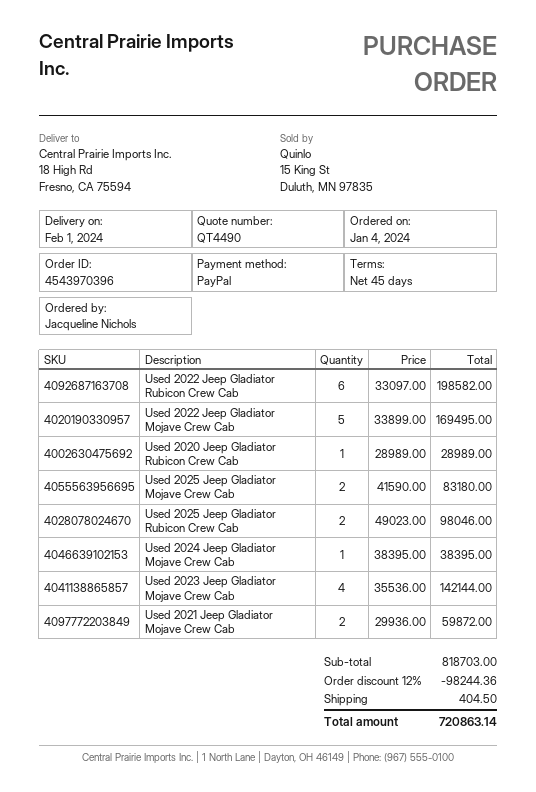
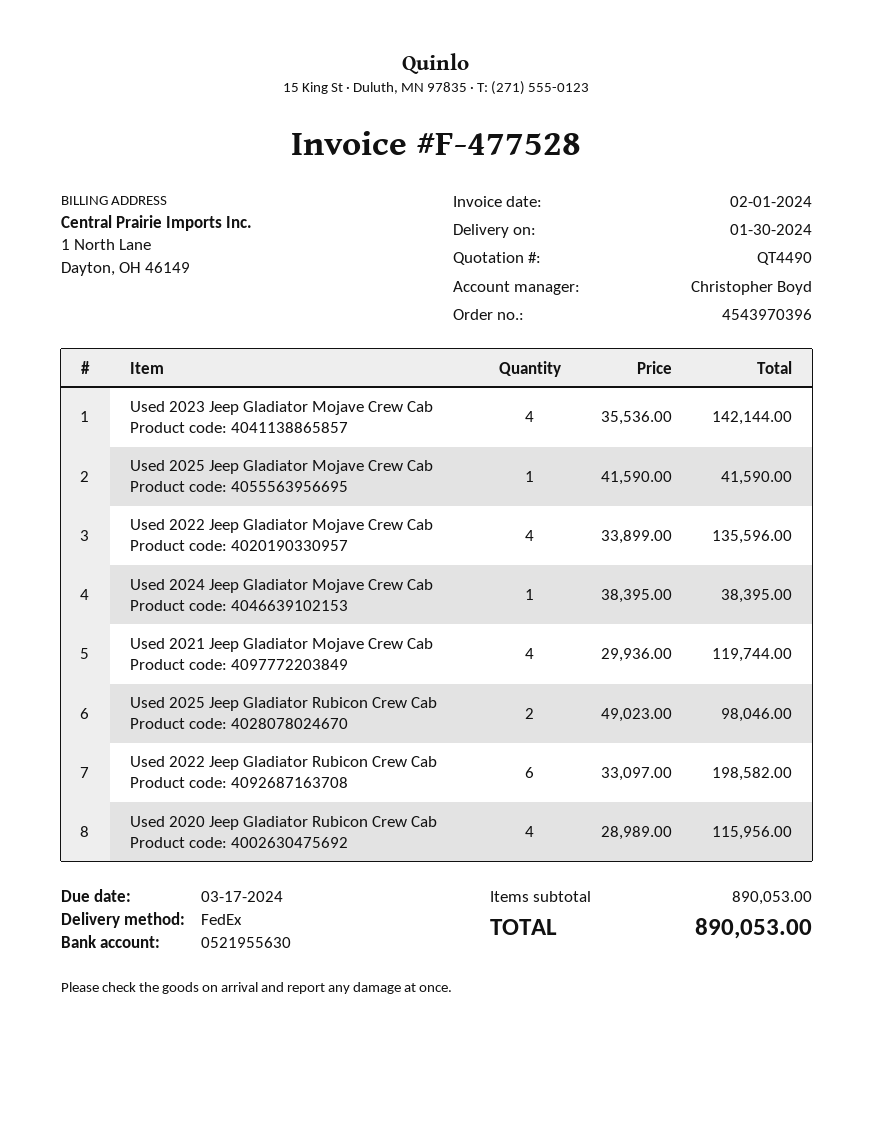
delivery date: 2024-02-01 -> 2024-01-30
Used 2022 Jeep Gladiator Mojave Crew Cab: 5 x 33899.00 = 169495.00 -> 4 x 33899.00 = 135596.00
Used 2020 Jeep Gladiator Rubicon Crew Cab: 1 x 28989.00 = 28989.00 -> 4 x 28989.00 = 115956.00
Used 2025 Jeep Gladiator Mojave Crew Cab: 2 x 41590.00 = 83180.00 -> 1 x 41590.00 = 41590.00
Used 2021 Jeep Gladiator Mojave Crew Cab: 2 x 29936.00 = 59872.00 -> 4 x 29936.00 = 119744.00
subtotal: 818703.00 -> 890053.00
discount: 12% = 98244.36 -> none
shipping: 404.50 -> none
total: 720863.14 -> 890053.00

